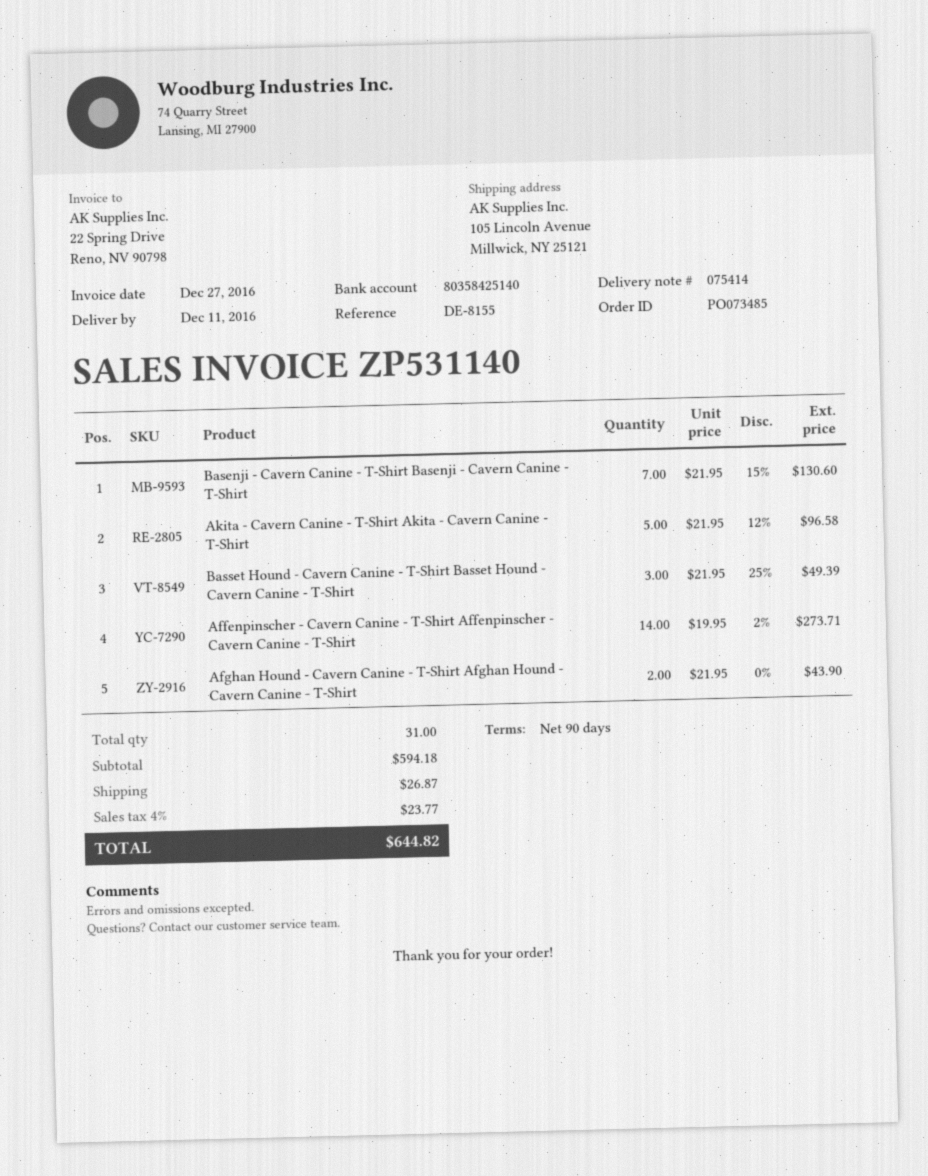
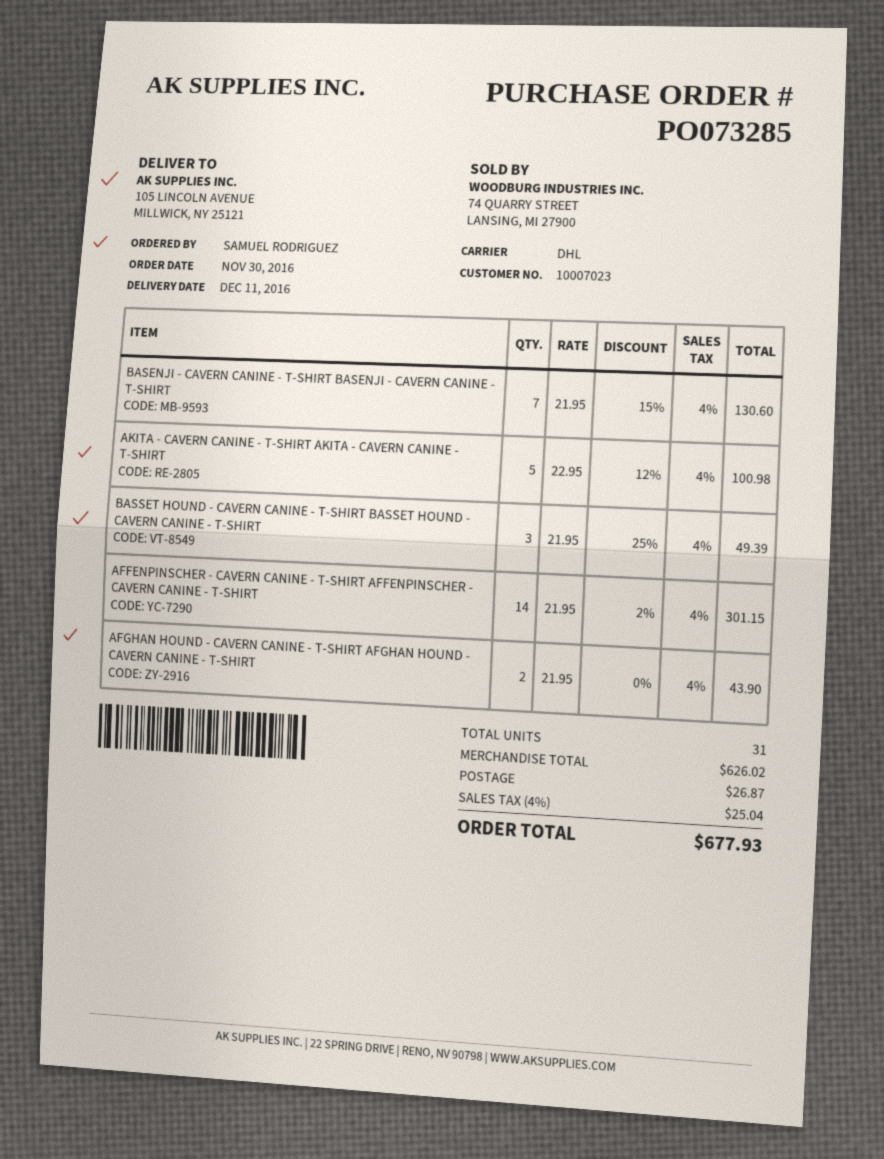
order number: PO073485 -> PO073285
Akita - Cavern Canine - T-Shirt Akita - Cavern Canine - T-Shirt: 5 x 21.95 - 12% = 96.58 -> 5 x 22.95 - 12% = 100.98
Affenpinscher - Cavern Canine - T-Shirt Affenpinscher - Cavern Canine - T-Shirt: 14 x 19.95 - 2% = 273.71 -> 14 x 21.95 - 2% = 301.15
subtotal: 594.18 -> 626.02
tax: 4% = 23.77 -> 4% = 25.04
total: 644.82 -> 677.93

